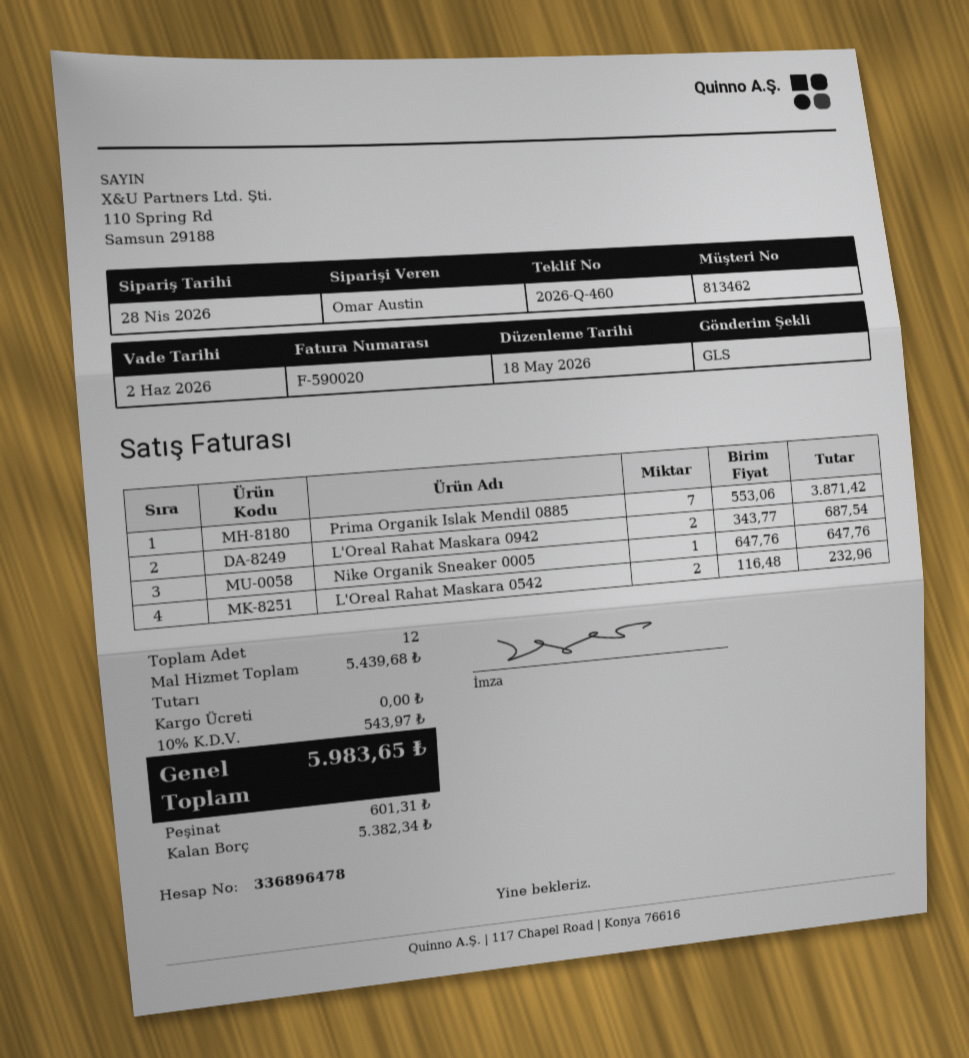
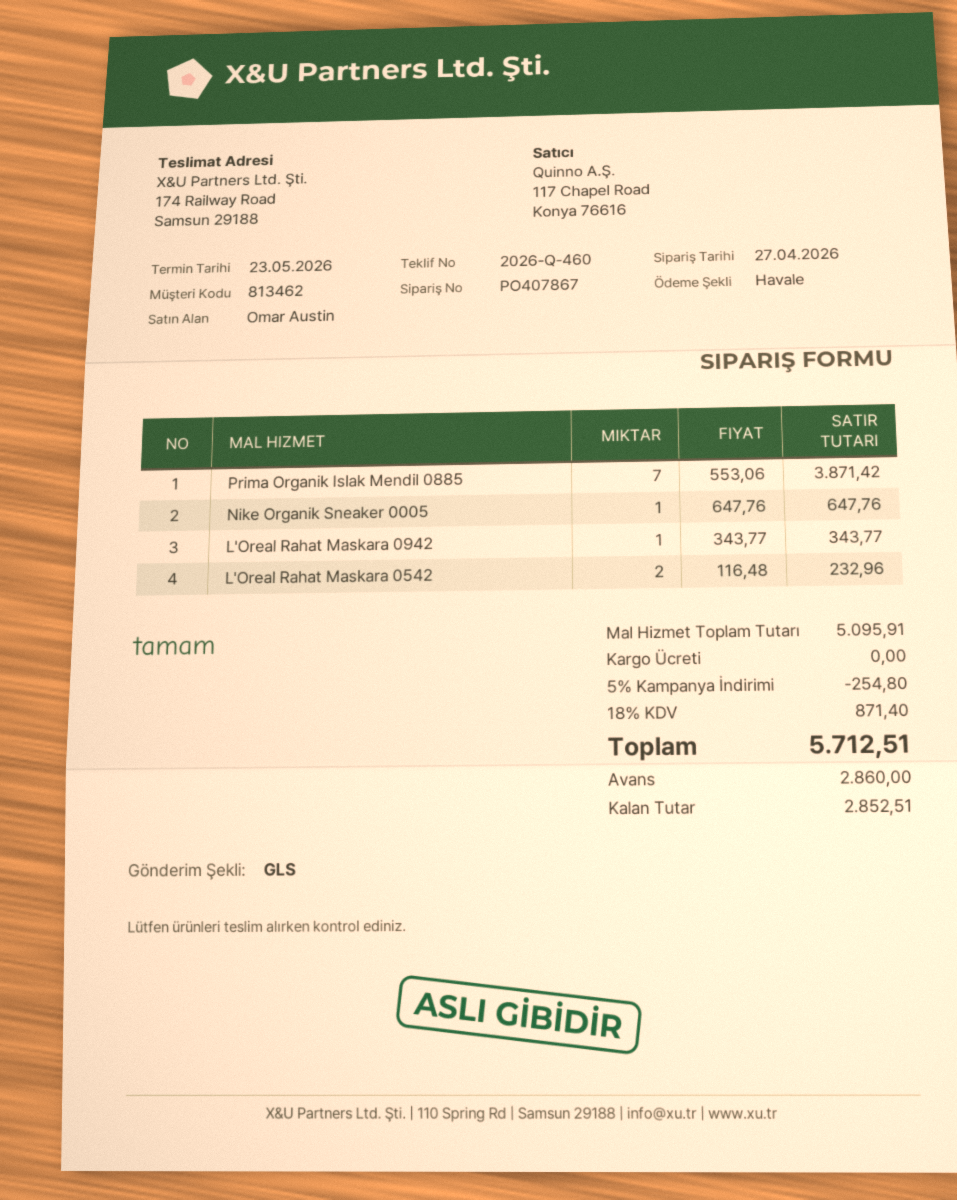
order date: 2026-04-28 -> 2026-04-27
L'Oreal Rahat Maskara 0942: 2 x 343.77 = 687.54 -> 1 x 343.77 = 343.77
subtotal: 5439.68 -> 5095.91
discount: none -> 5% = 254.80
tax: 10% = 543.97 -> 18% = 871.40
total: 5983.65 -> 5712.51
deposit: 601.31 -> 2860.00
balance: 5382.34 -> 2852.51

